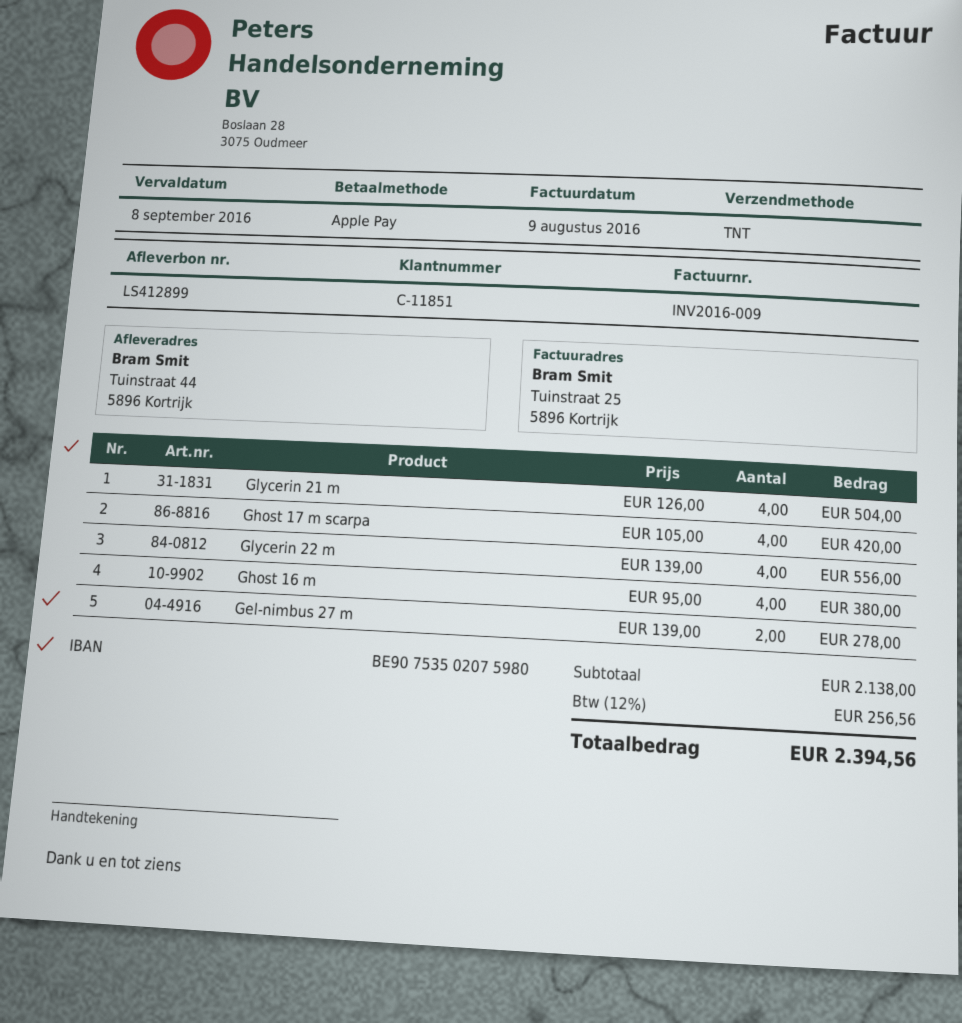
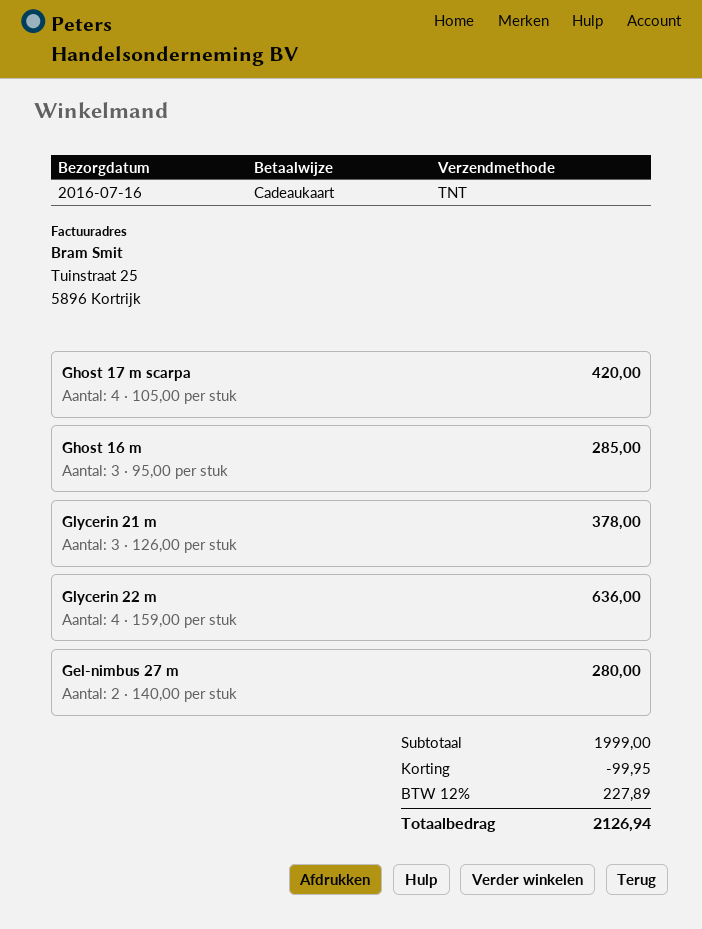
payment method: Apple Pay -> gift card
Glycerin 21 m: 4 x 126.00 = 504.00 -> 3 x 126.00 = 378.00
Glycerin 22 m: 4 x 139.00 = 556.00 -> 4 x 159.00 = 636.00
Ghost 16 m: 4 x 95.00 = 380.00 -> 3 x 95.00 = 285.00
Gel-nimbus 27 m: 2 x 139.00 = 278.00 -> 2 x 140.00 = 280.00
subtotal: 2138.00 -> 1999.00
discount: none -> 99.95
tax: 12% = 256.56 -> 12% = 227.89
total: 2394.56 -> 2126.94

